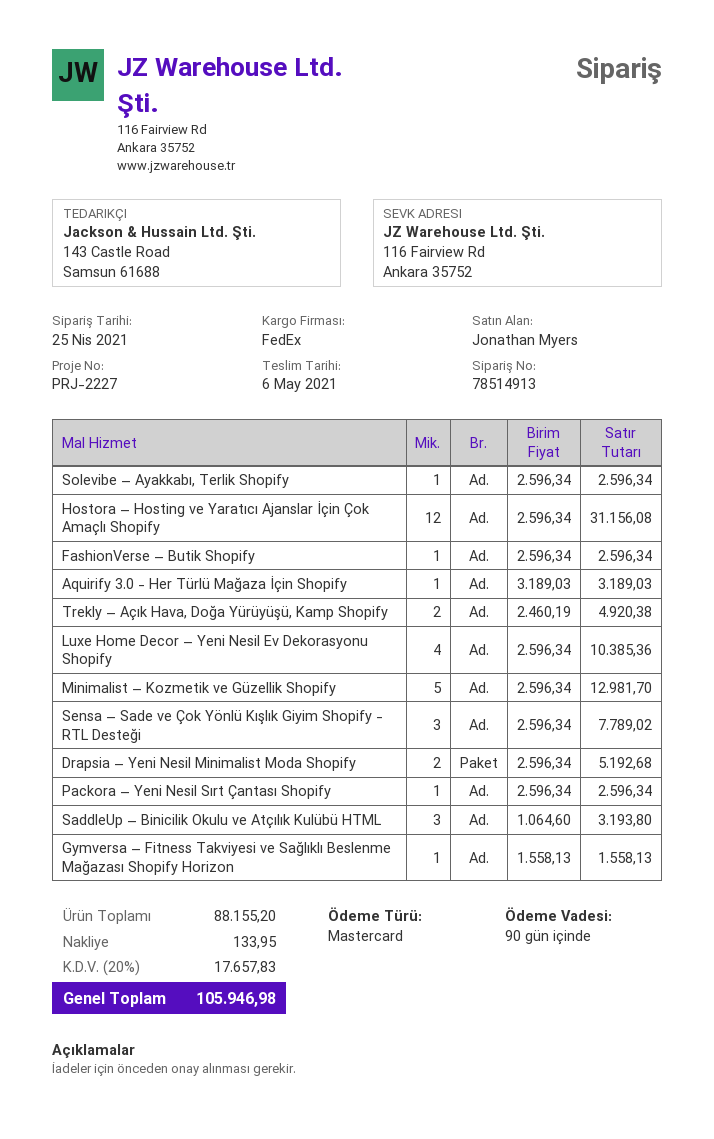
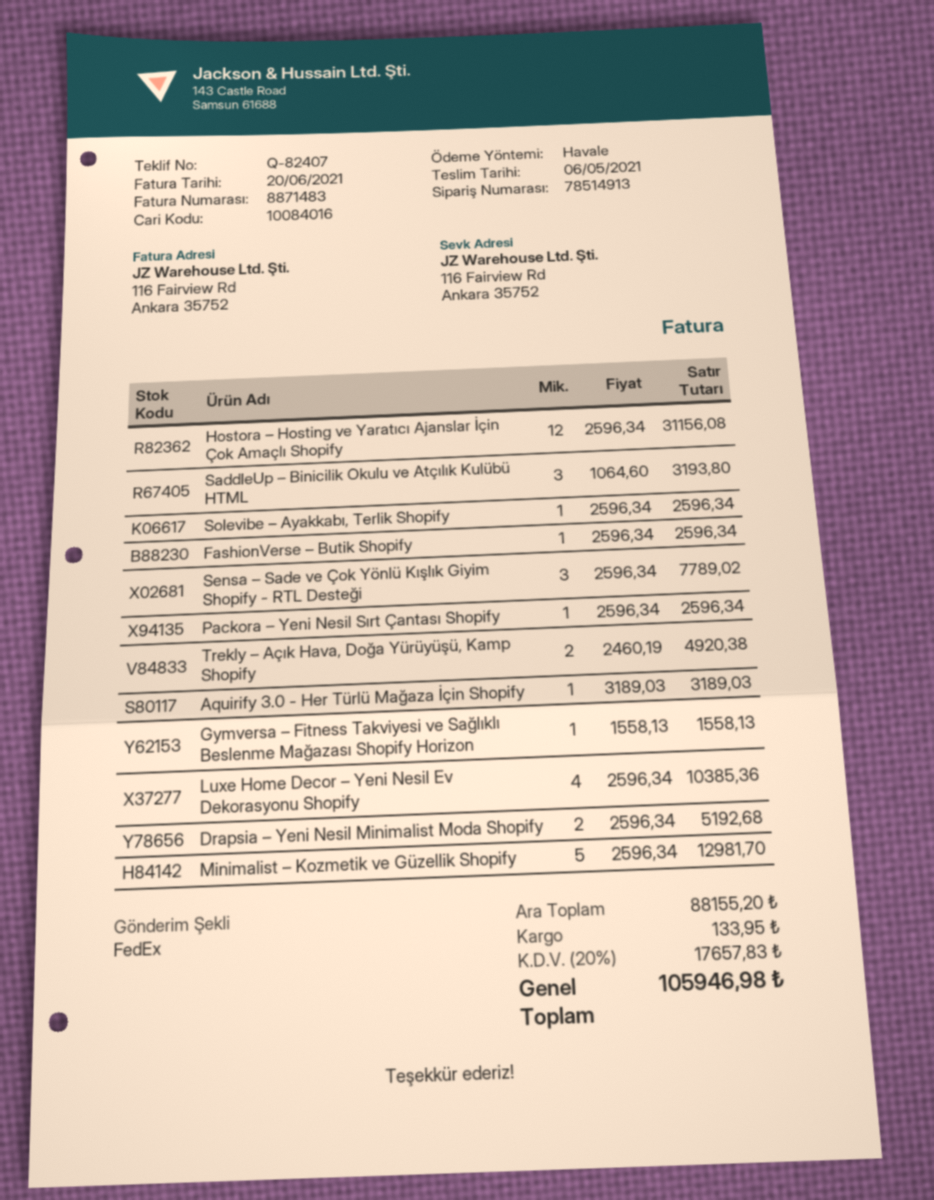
payment method: Mastercard -> bank transfer

